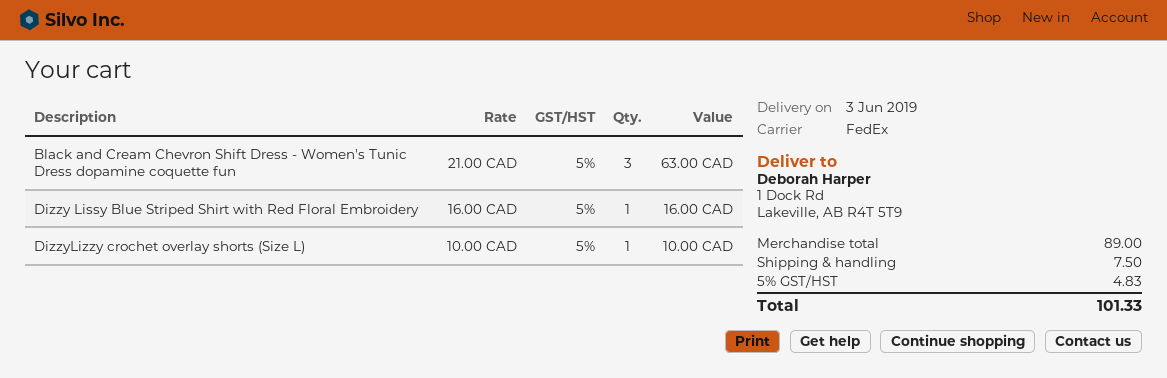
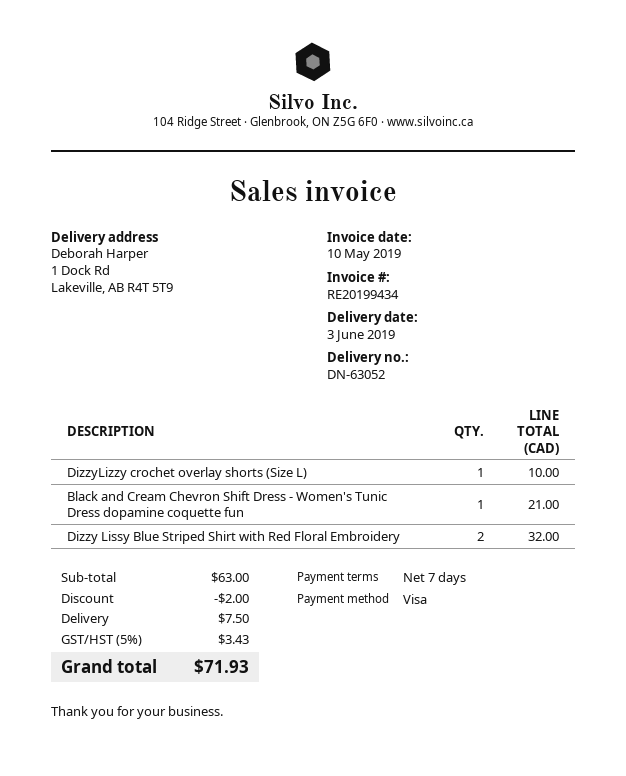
Black and Cream Chevron Shift Dress - Women's Tunic Dress dopamine coquette fun: 3 for 63.00 -> 1 for 21.00
Dizzy Lissy Blue Striped Shirt with Red Floral Embroidery: 1 for 16.00 -> 2 for 32.00
subtotal: 89.00 -> 63.00
discount: none -> 2.00
tax: 5% = 4.83 -> 5% = 3.43
total: 101.33 -> 71.93

